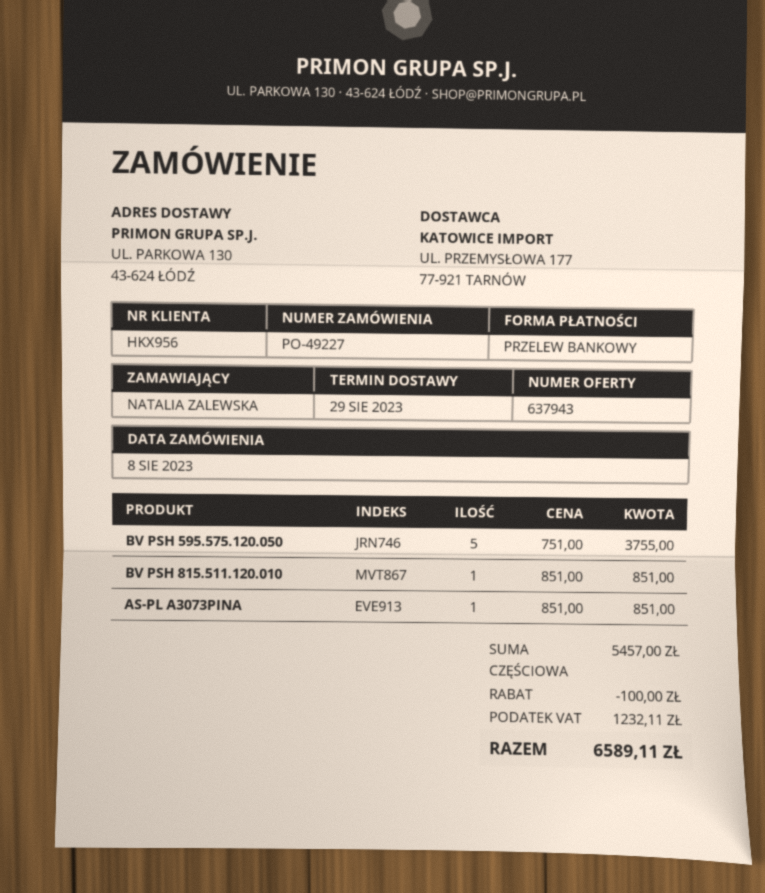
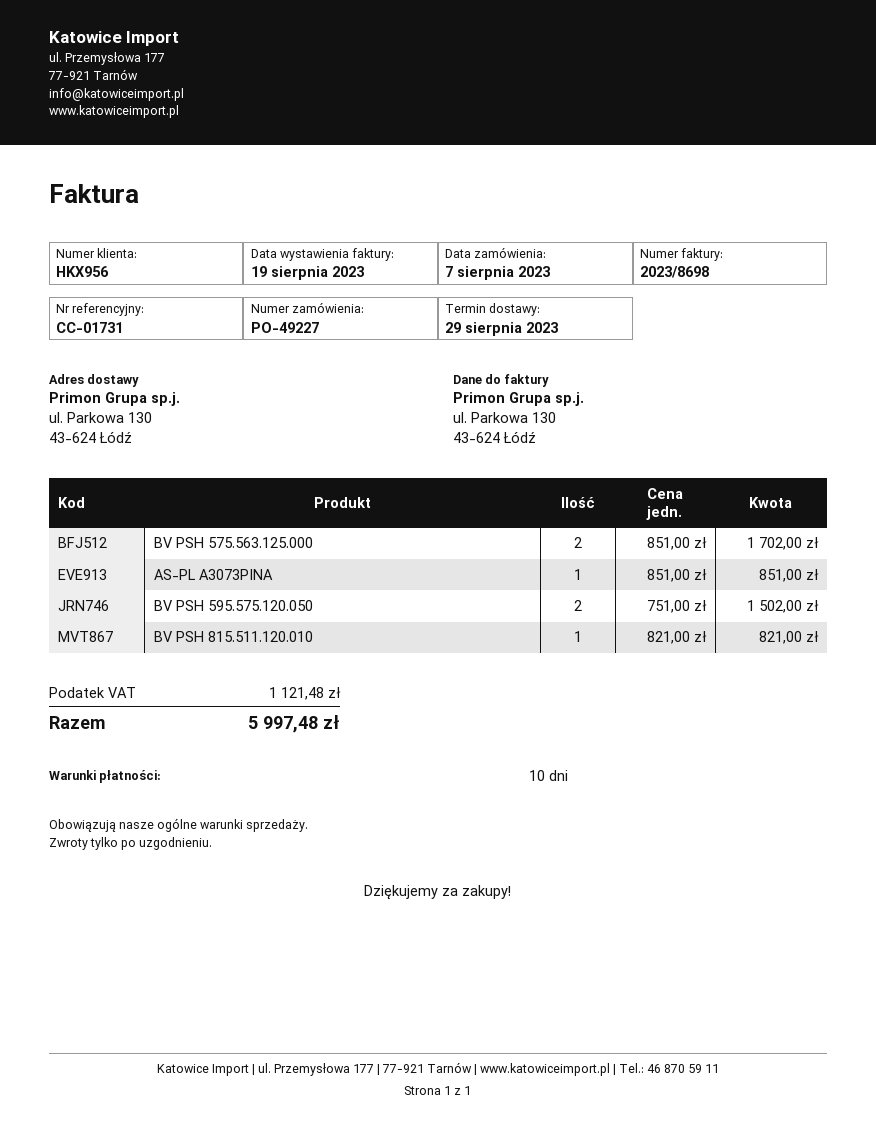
order date: 2023-08-08 -> 2023-08-07
BV PSH 595.575.120.050: 5 x 751.00 = 3755.00 -> 2 x 751.00 = 1502.00
BV PSH 815.511.120.010: 1 x 851.00 = 851.00 -> 1 x 821.00 = 821.00
BV PSH 575.563.125.000: none -> 2 x 851.00 = 1702.00
discount: 100.00 -> none
tax: 1232.11 -> 1121.48
total: 6589.11 -> 5997.48

